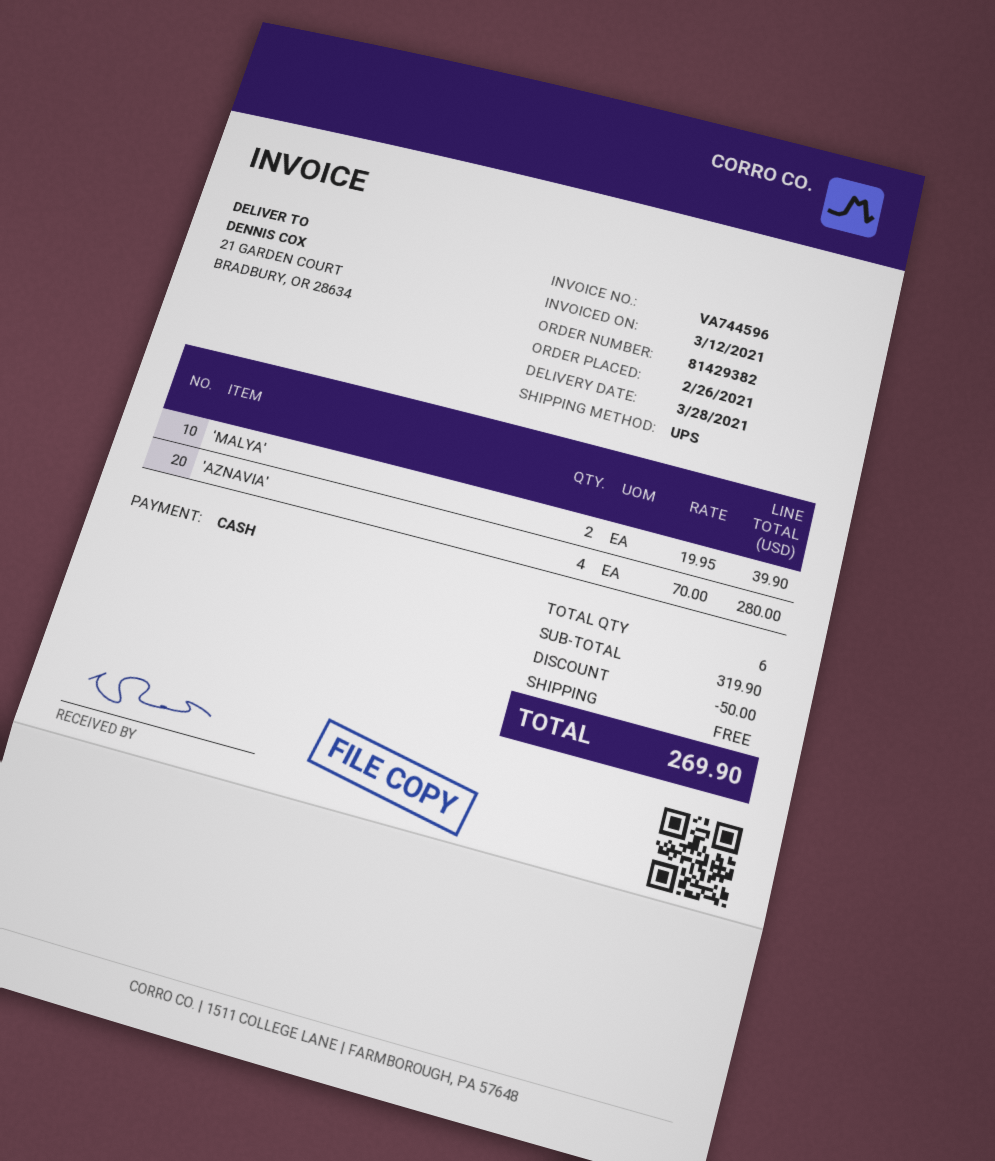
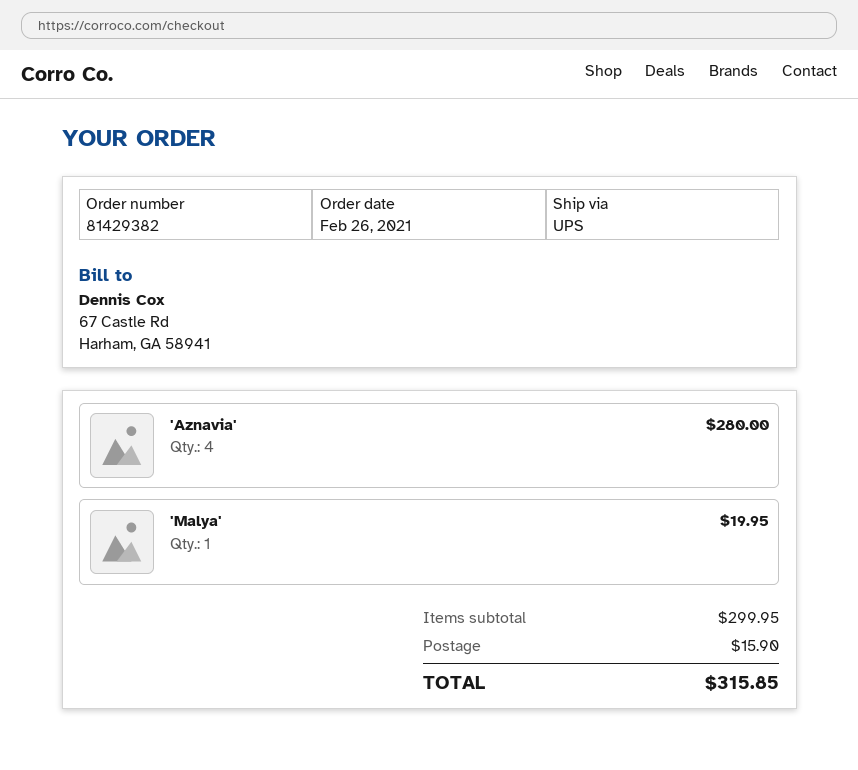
'MALYA': 2 for 39.90 -> 1 for 19.95
subtotal: 319.90 -> 299.95
discount: 50.00 -> none
shipping: 0.00 -> 15.90
total: 269.90 -> 315.85

